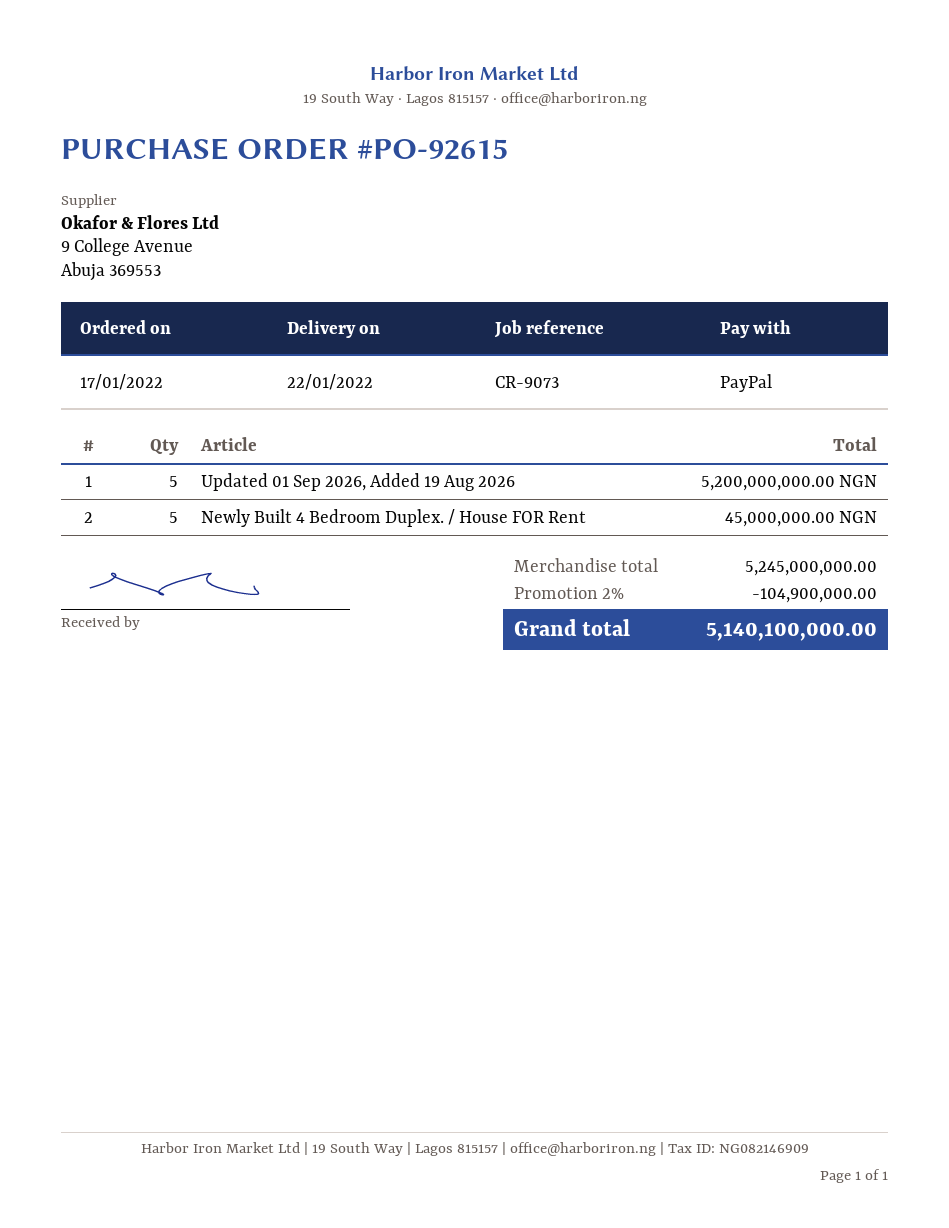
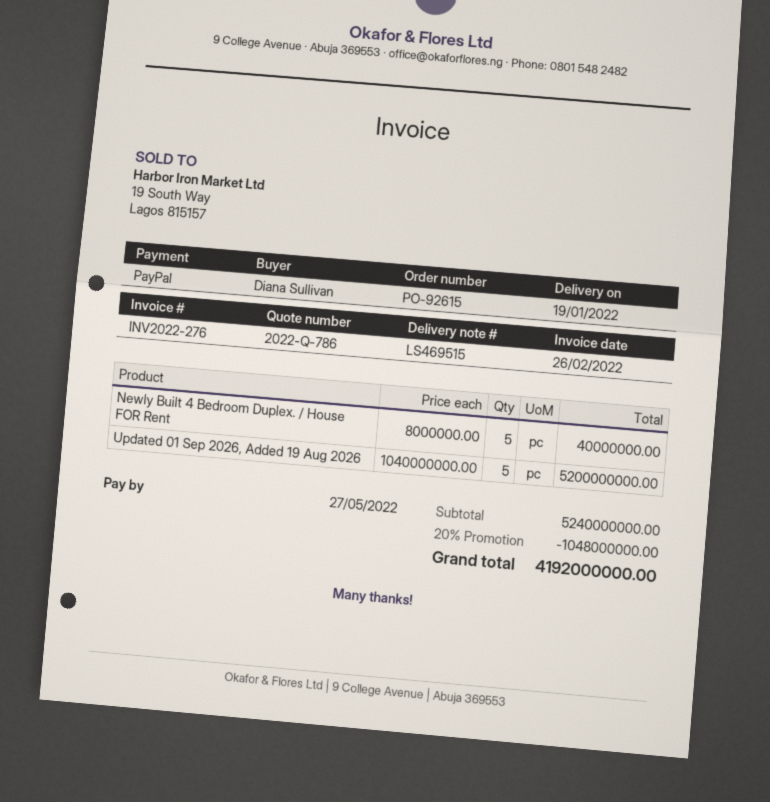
delivery date: 2022-01-22 -> 2022-01-19
Newly Built 4 Bedroom Duplex. / House FOR Rent: 5 for 45000000.00 -> 5 for 40000000.00
subtotal: 5245000000.00 -> 5240000000.00
discount: 2% = 104900000.00 -> 20% = 1048000000.00
total: 5140100000.00 -> 4192000000.00

